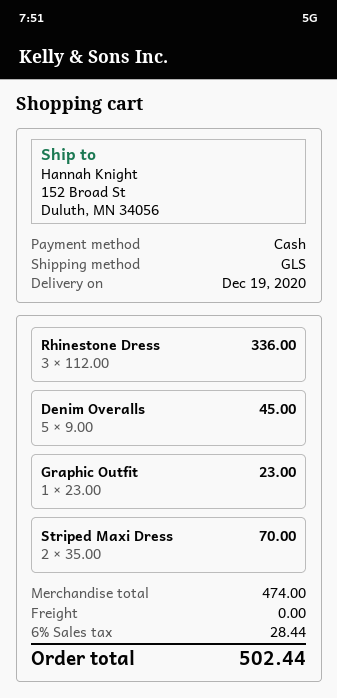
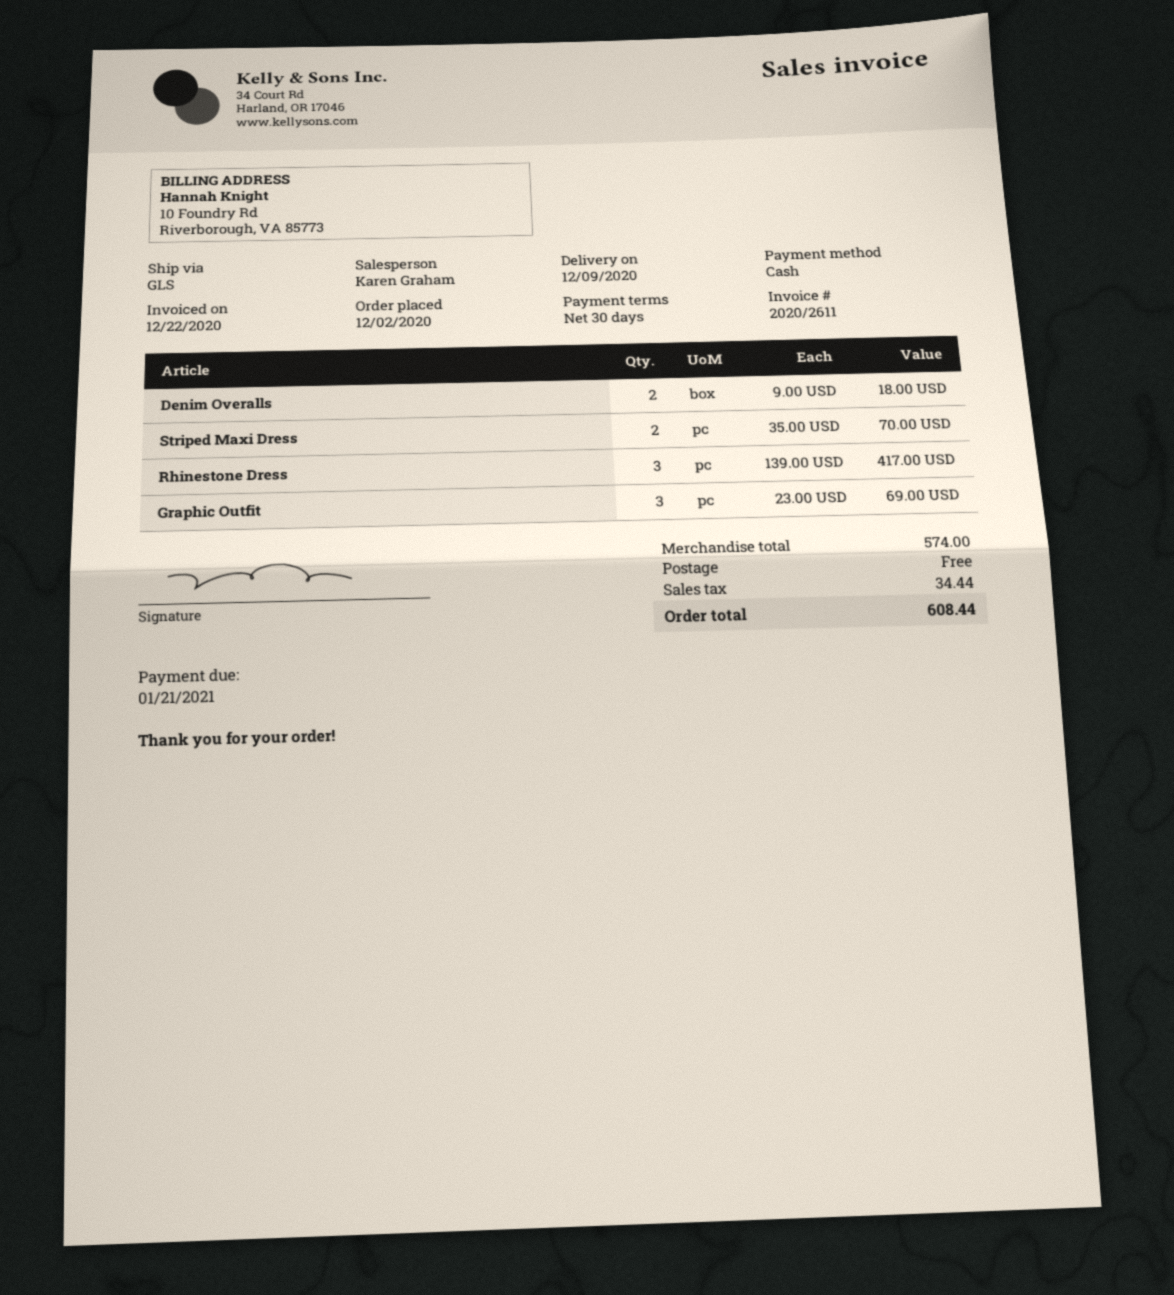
delivery date: 2020-12-19 -> 2020-12-09
Rhinestone Dress: 3 x 112.00 = 336.00 -> 3 x 139.00 = 417.00
Denim Overalls: 5 x 9.00 = 45.00 -> 2 x 9.00 = 18.00
Graphic Outfit: 1 x 23.00 = 23.00 -> 3 x 23.00 = 69.00
subtotal: 474.00 -> 574.00
tax: 28.44 -> 34.44
total: 502.44 -> 608.44

